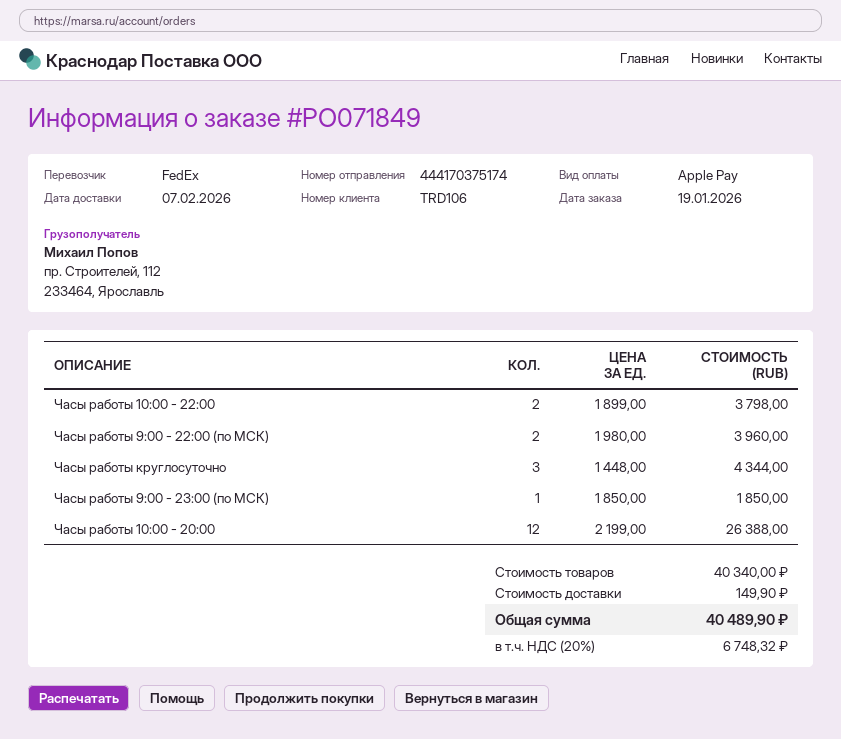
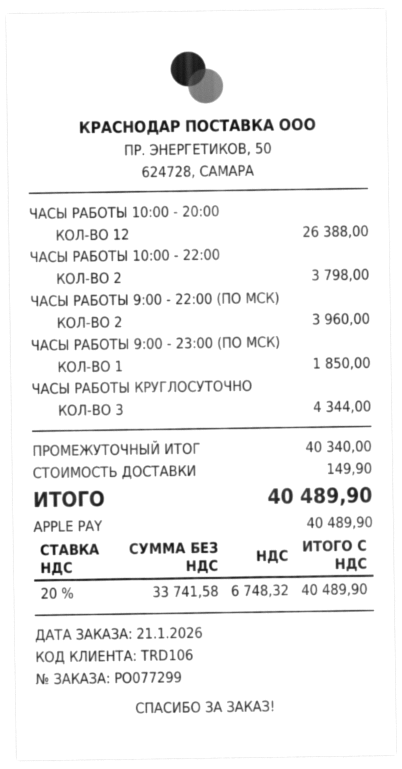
order number: PO071849 -> PO077299
order date: 2026-01-19 -> 2026-01-21

